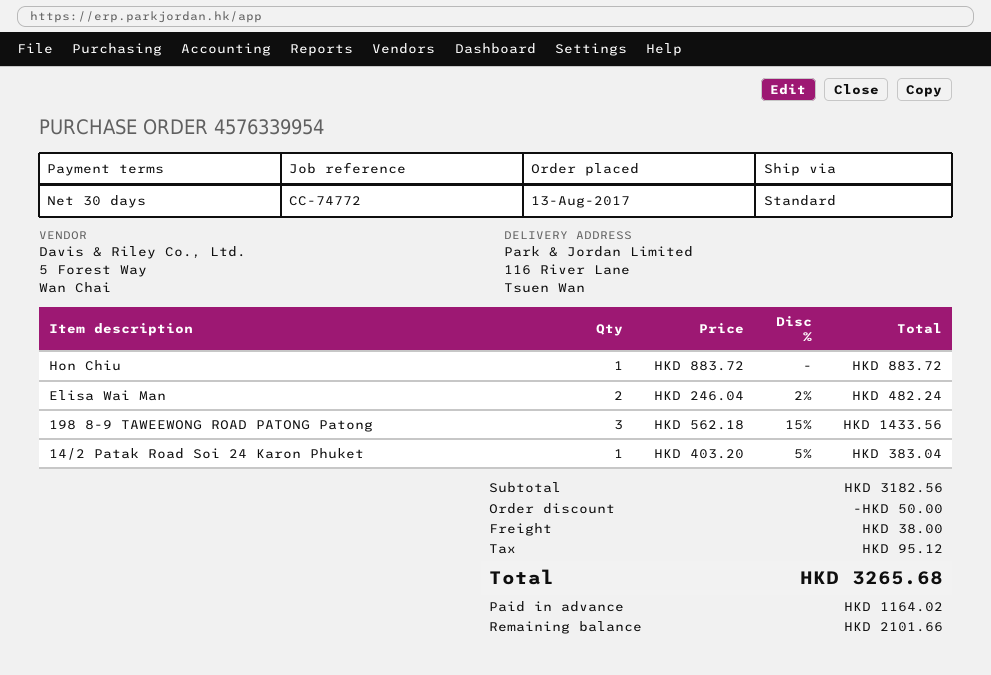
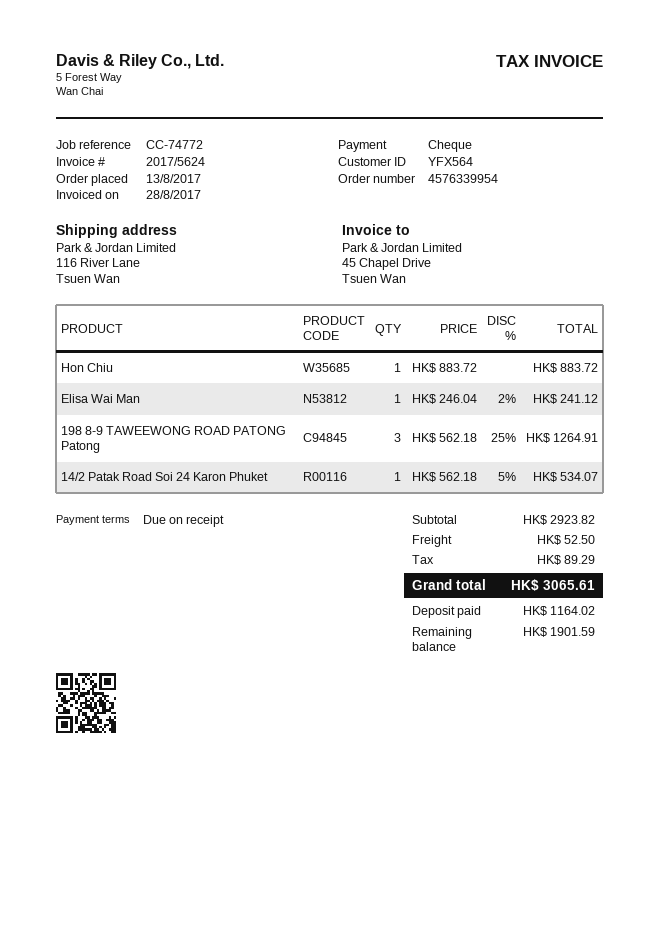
payment terms: 30 days -> on receipt
Elisa Wai Man: 2 x 246.04 - 2% = 482.24 -> 1 x 246.04 - 2% = 241.12
198 8-9 TAWEEWONG ROAD PATONG Patong: 3 x 562.18 - 15% = 1433.56 -> 3 x 562.18 - 25% = 1264.91
14/2 Patak Road Soi 24 Karon Phuket: 1 x 403.20 - 5% = 383.04 -> 1 x 562.18 - 5% = 534.07
subtotal: 3182.56 -> 2923.82
discount: 50.00 -> none
shipping: 38.00 -> 52.50
tax: 95.12 -> 89.29
total: 3265.68 -> 3065.61
balance: 2101.66 -> 1901.59

